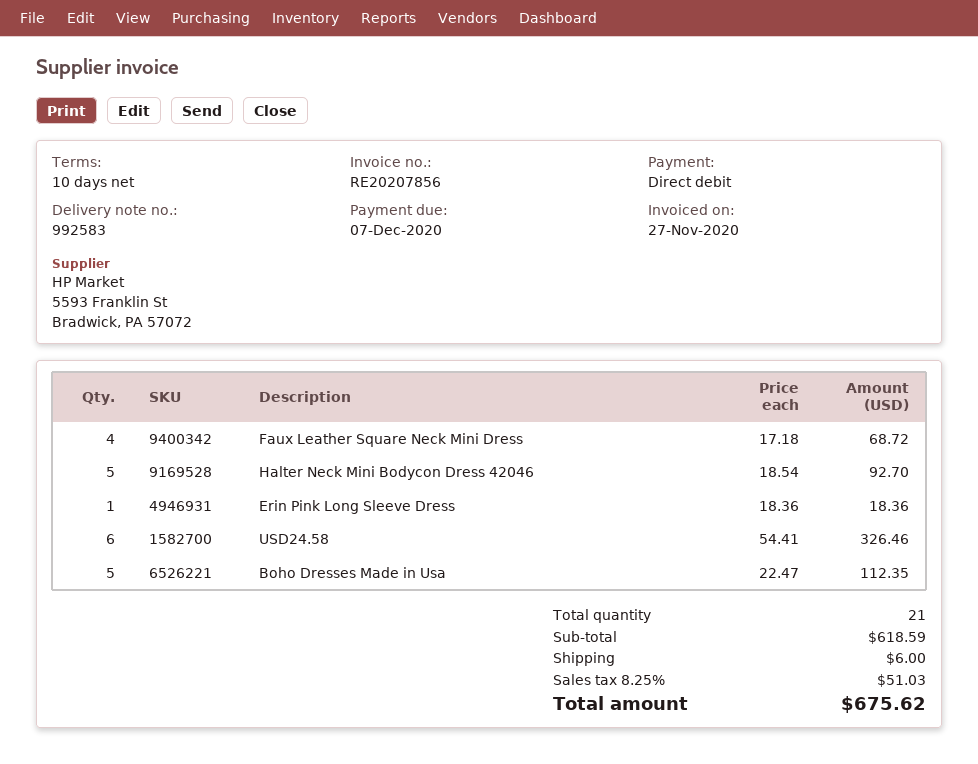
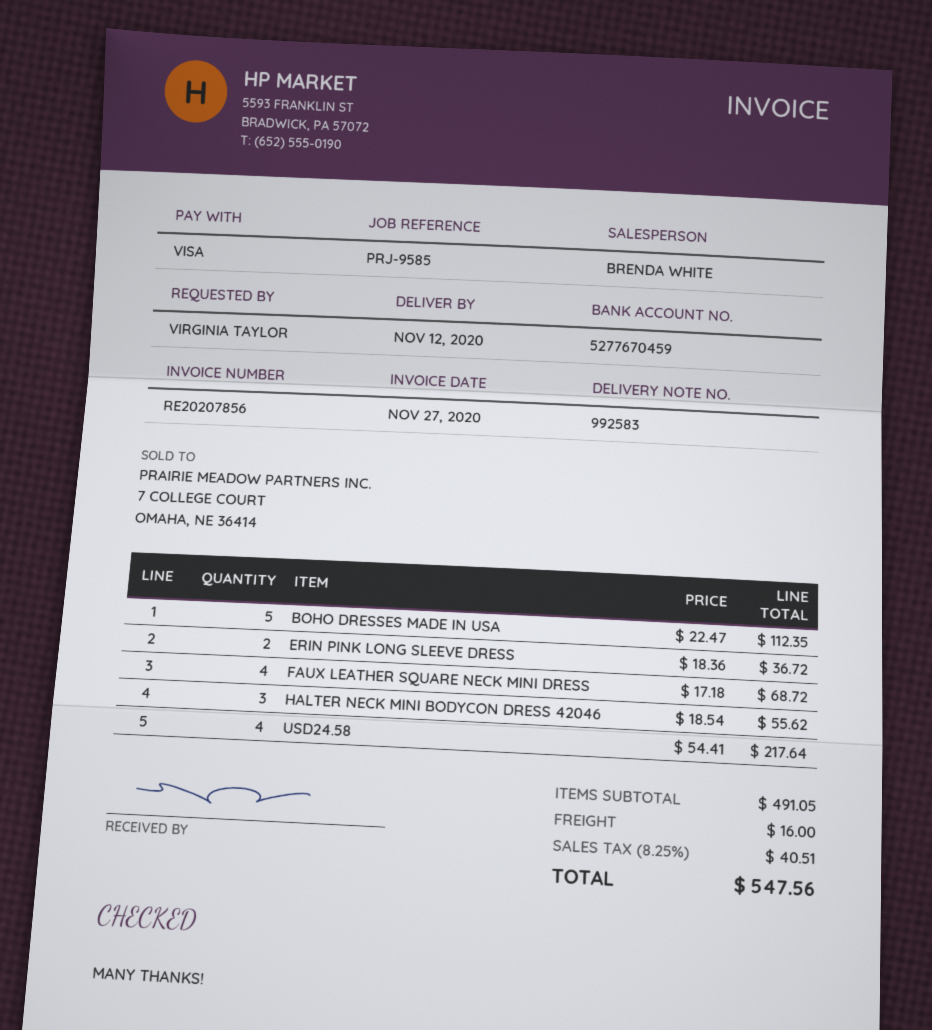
payment method: direct debit -> Visa
Halter Neck Mini Bodycon Dress 42046: 5 x 18.54 = 92.70 -> 3 x 18.54 = 55.62
Erin Pink Long Sleeve Dress: 1 x 18.36 = 18.36 -> 2 x 18.36 = 36.72
USD24.58: 6 x 54.41 = 326.46 -> 4 x 54.41 = 217.64
subtotal: 618.59 -> 491.05
shipping: 6.00 -> 16.00
tax: 8.25% = 51.03 -> 8.25% = 40.51
total: 675.62 -> 547.56

